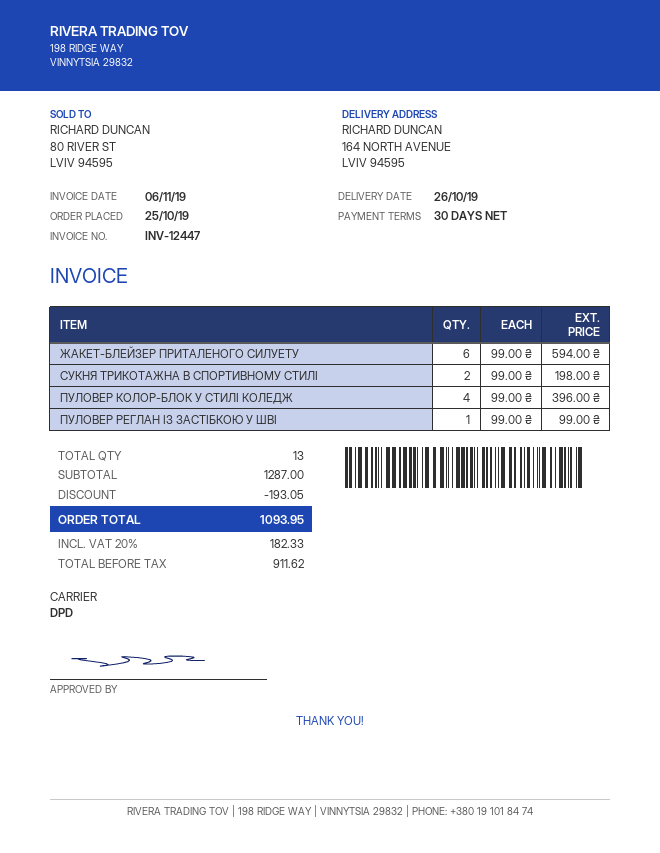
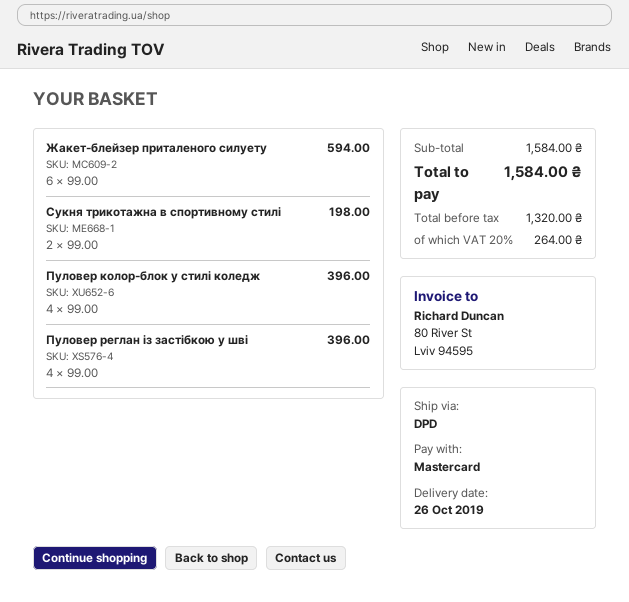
ПУЛОВЕР РЕГЛАН ІЗ ЗАСТІБКОЮ У ШВІ: 1 x 99.00 = 99.00 -> 4 x 99.00 = 396.00
subtotal: 1287.00 -> 1584.00
discount: 193.05 -> none
net: 911.62 -> 1320.00
tax: 20% = 182.33 -> 20% = 264.00
total: 1093.95 -> 1584.00

